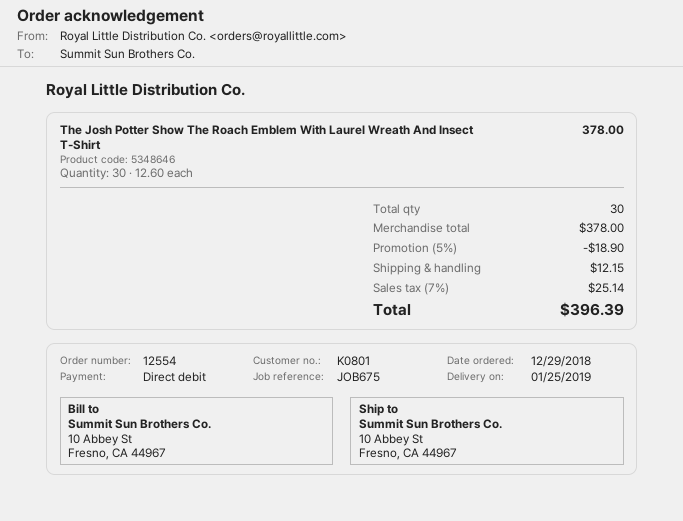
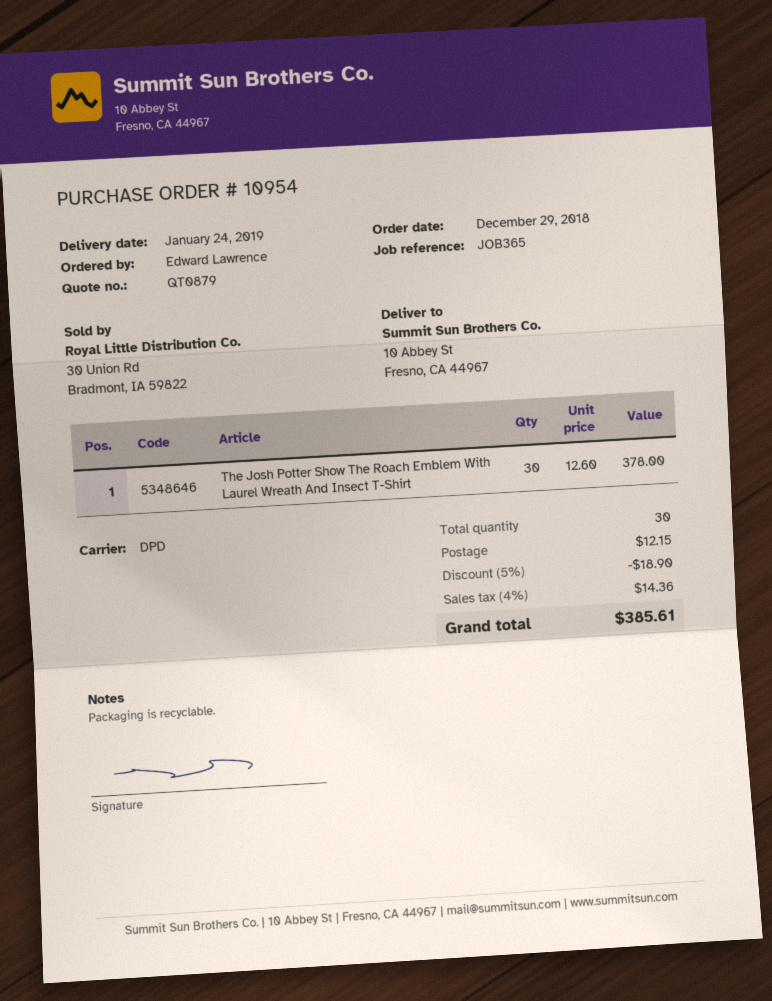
order number: 12554 -> 10954
delivery date: 2019-01-25 -> 2019-01-24
reference: JOB675 -> JOB365
tax: 7% = 25.14 -> 4% = 14.36
total: 396.39 -> 385.61

